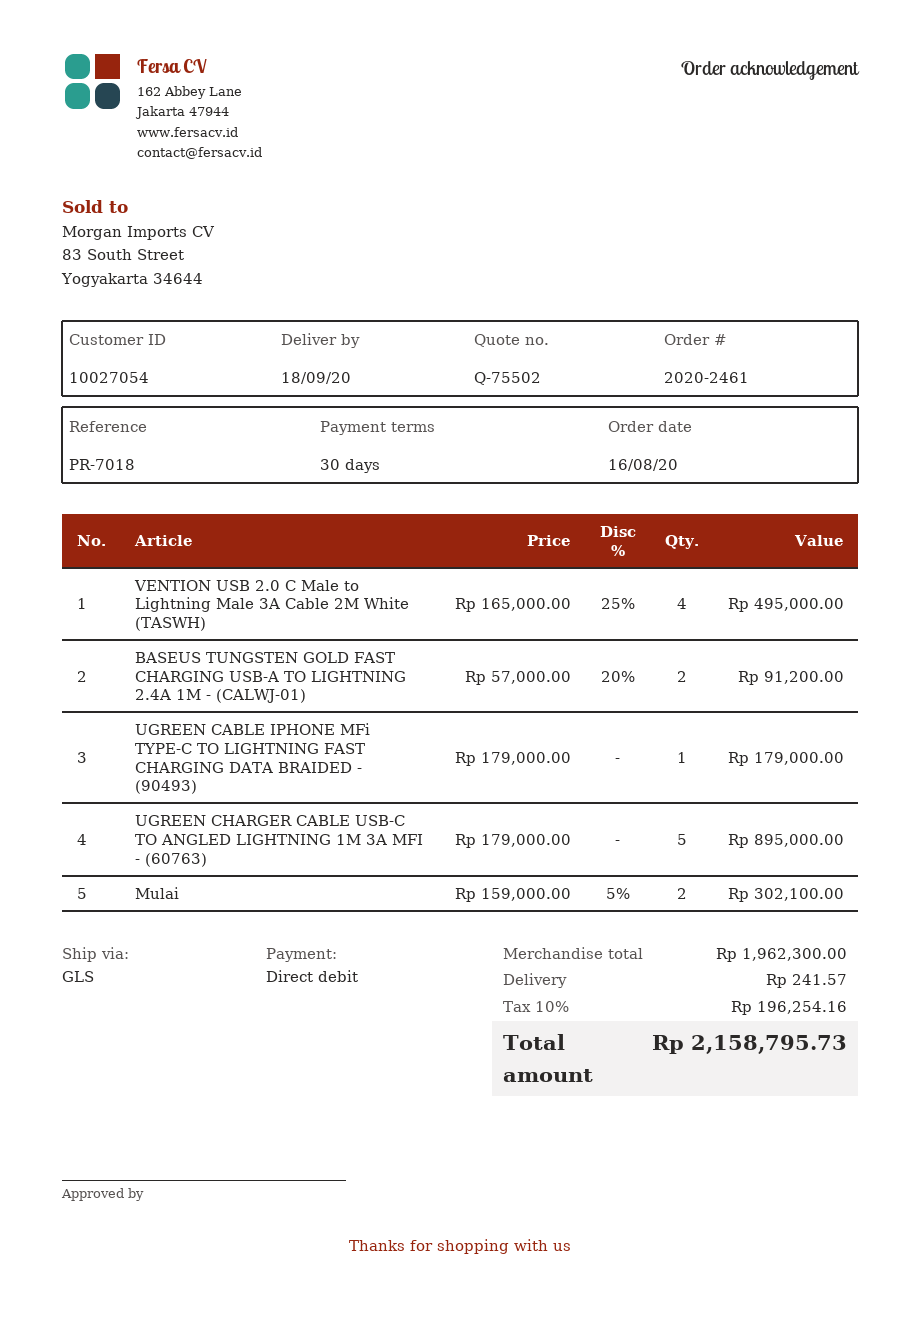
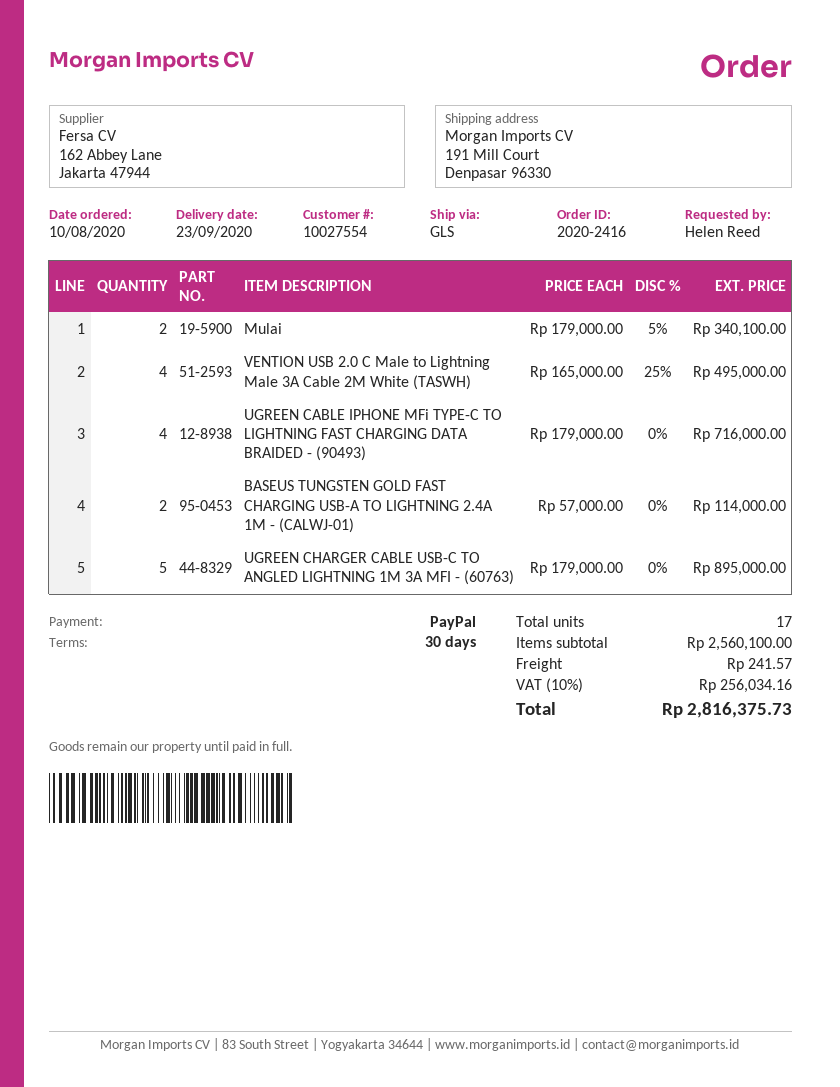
order number: 2020-2461 -> 2020-2416
order date: 2020-08-16 -> 2020-08-10
delivery date: 2020-09-18 -> 2020-09-23
customer number: 10027054 -> 10027554
payment method: direct debit -> PayPal
BASEUS TUNGSTEN GOLD FAST CHARGING USB-A TO LIGHTNING 2.4A 1M - (CALWJ-01): 2 x 57000.00 - 20% = 91200.00 -> 2 x 57000.00 = 114000.00
UGREEN CABLE IPHONE MFi TYPE-C TO LIGHTNING FAST CHARGING DATA BRAIDED - (90493): 1 x 179000.00 = 179000.00 -> 4 x 179000.00 = 716000.00
Mulai: 2 x 159000.00 - 5% = 302100.00 -> 2 x 179000.00 - 5% = 340100.00
subtotal: 1962300.00 -> 2560100.00
tax: 10% = 196254.16 -> 10% = 256034.16
total: 2158795.73 -> 2816375.73

